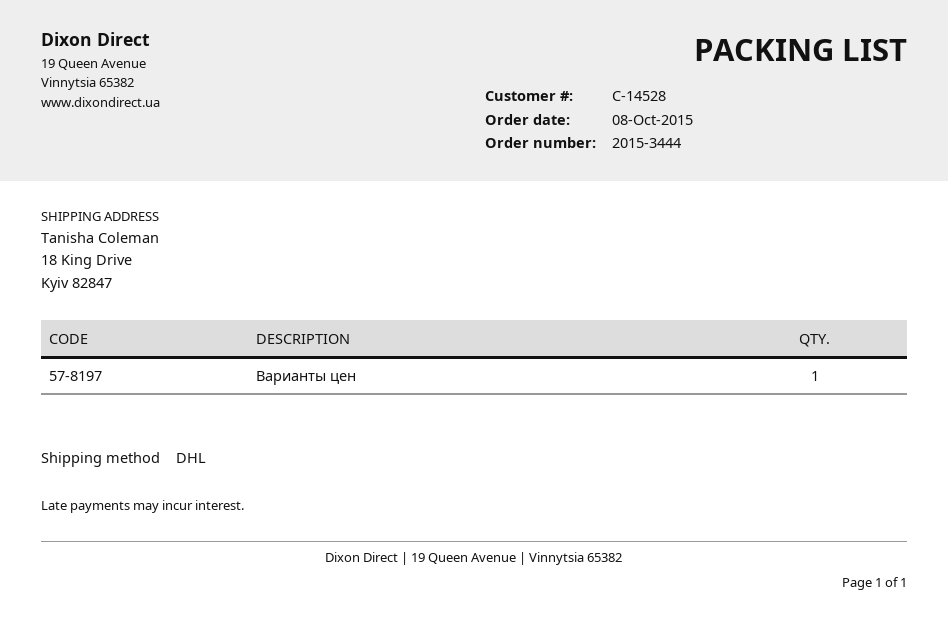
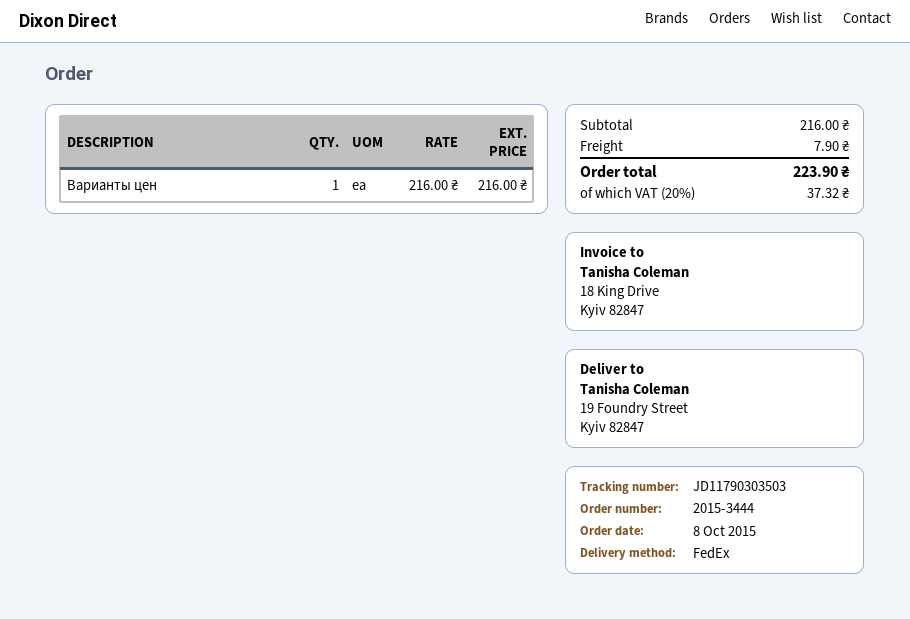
shipping method: DHL -> FedEx
ship to: 18 King Drive, Kyiv 82847 -> 19 Foundry Street, Kyiv 82847

